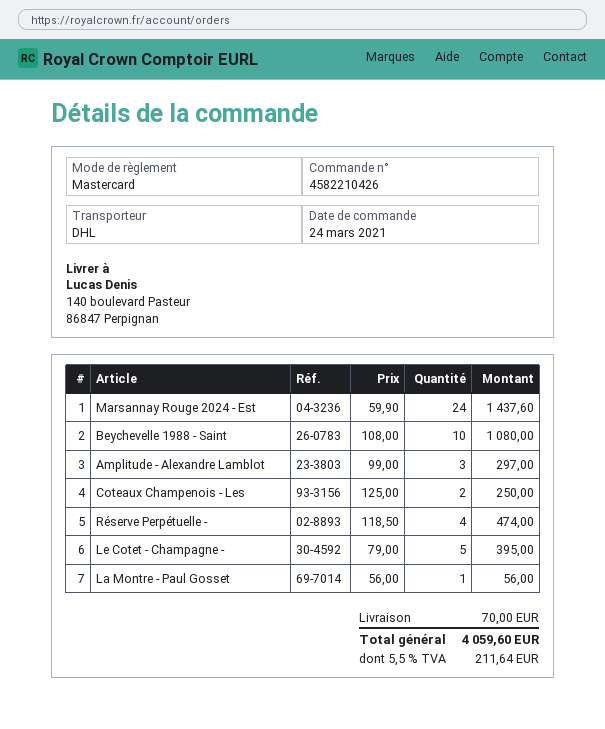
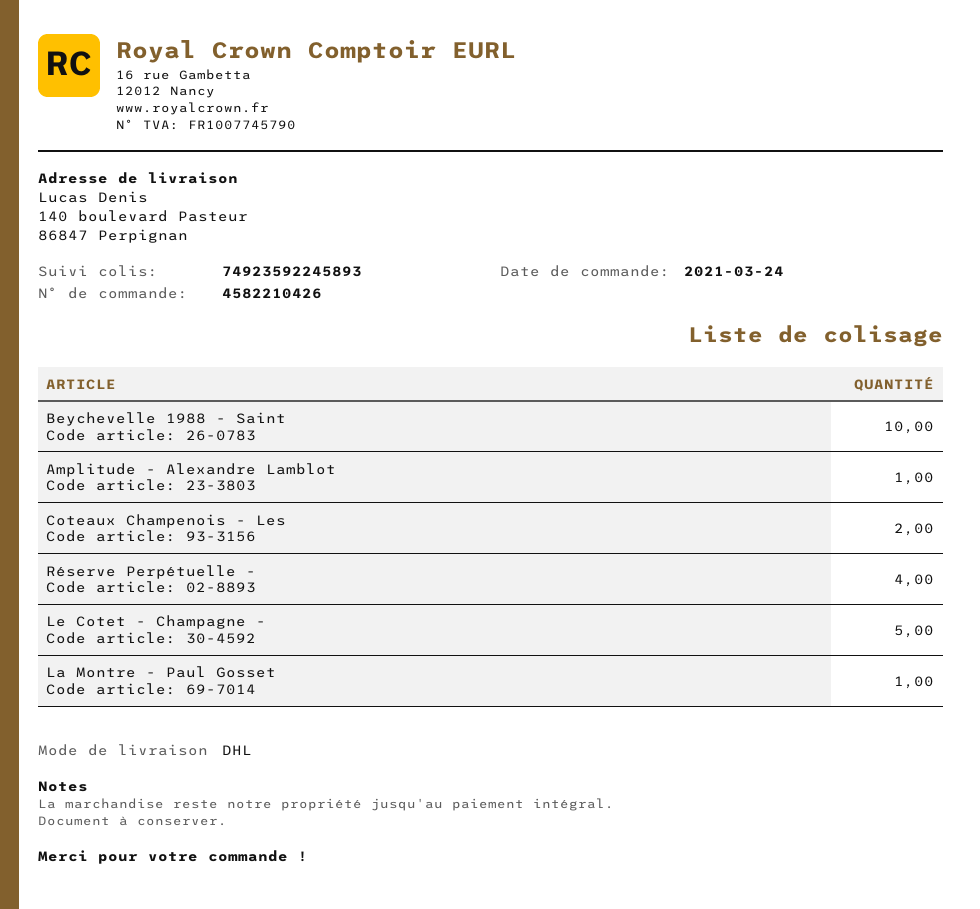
Marsannay Rouge 2024 - Est: 24 -> none
Amplitude - Alexandre Lamblot: 3 -> 1

